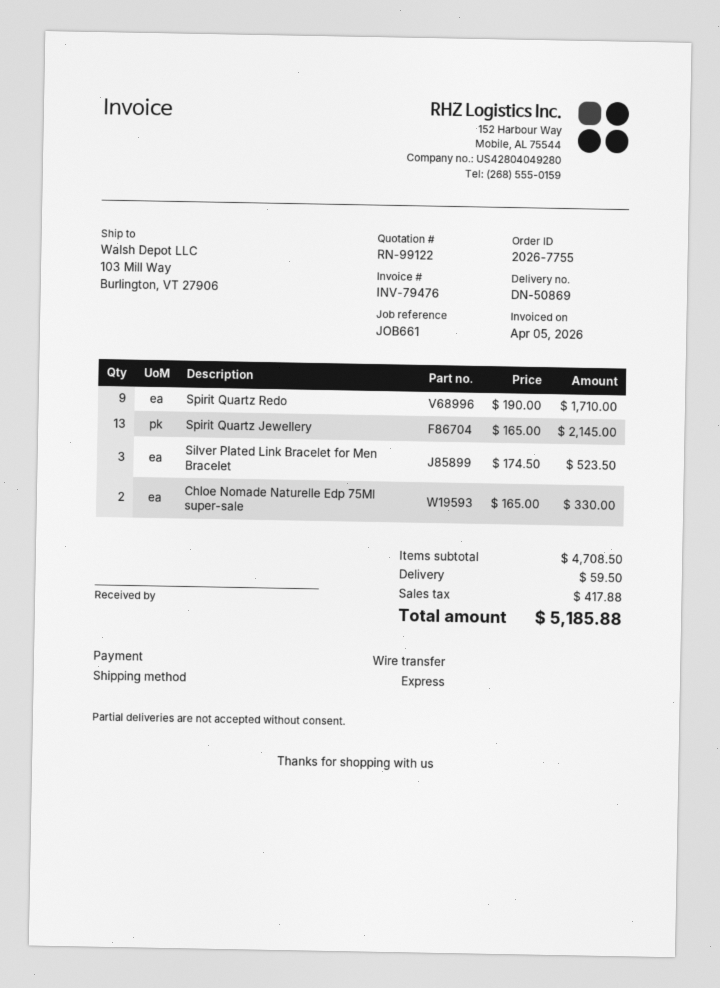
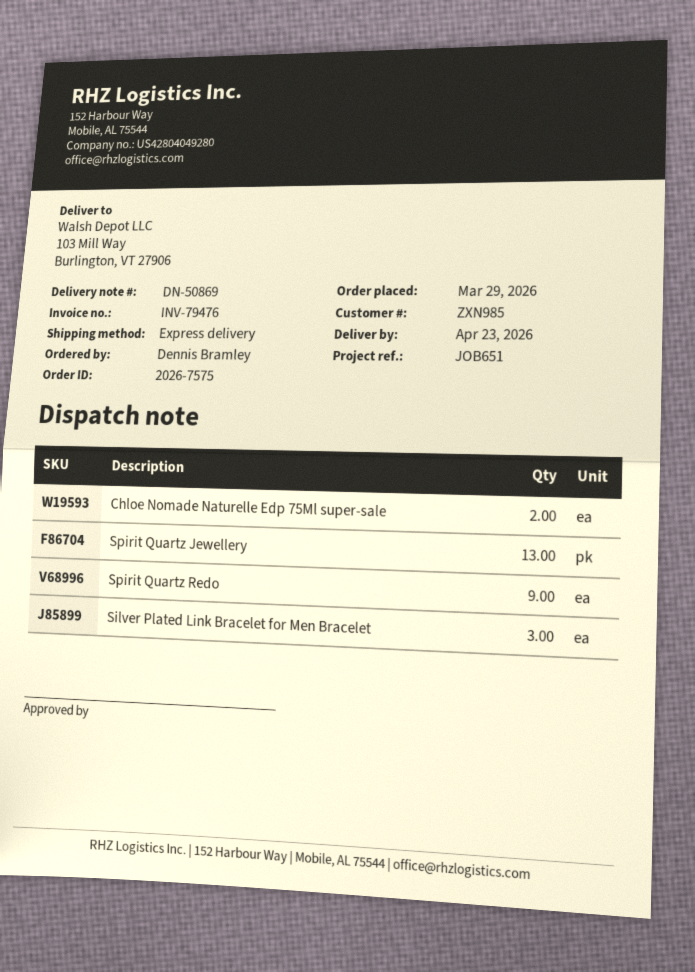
order number: 2026-7755 -> 2026-7575
reference: JOB661 -> JOB651

